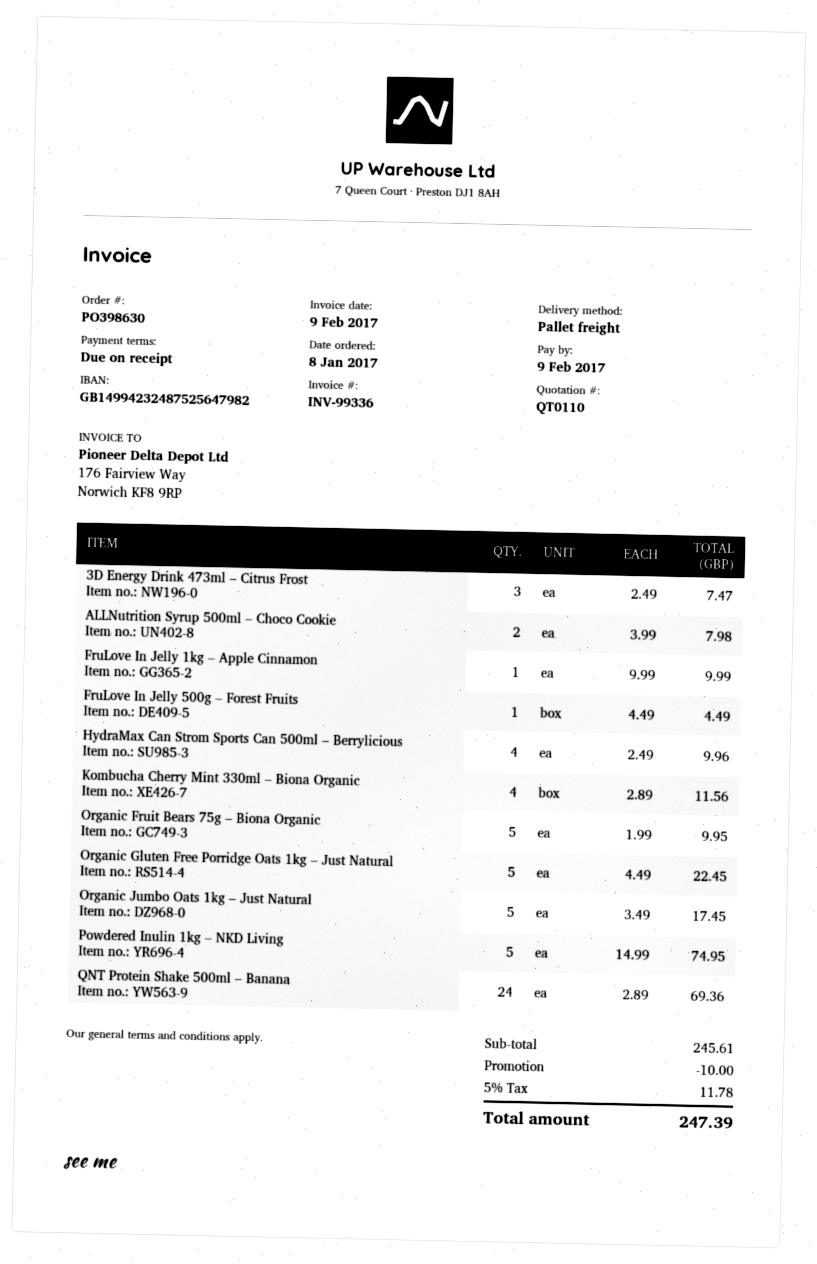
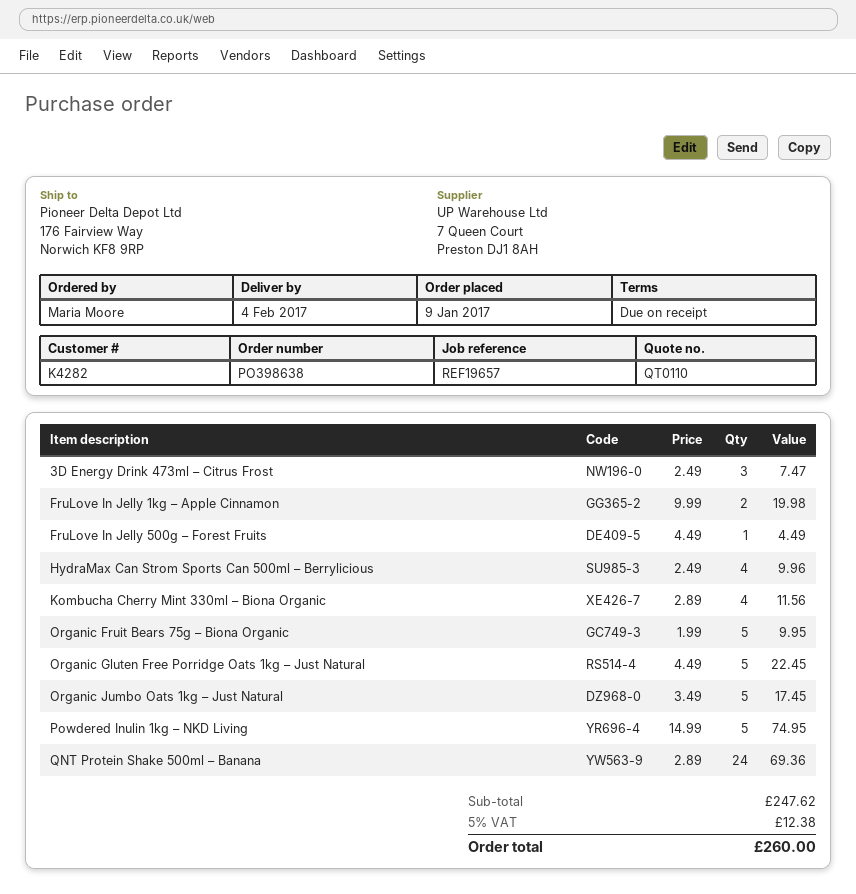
order number: PO398630 -> PO398638
order date: 2017-01-08 -> 2017-01-09
ALLNutrition Syrup 500ml – Choco Cookie: 2 x 3.99 = 7.98 -> none
FruLove In Jelly 1kg – Apple Cinnamon: 1 x 9.99 = 9.99 -> 2 x 9.99 = 19.98
subtotal: 245.61 -> 247.62
discount: 10.00 -> none
tax: 5% = 11.78 -> 5% = 12.38
total: 247.39 -> 260.00

